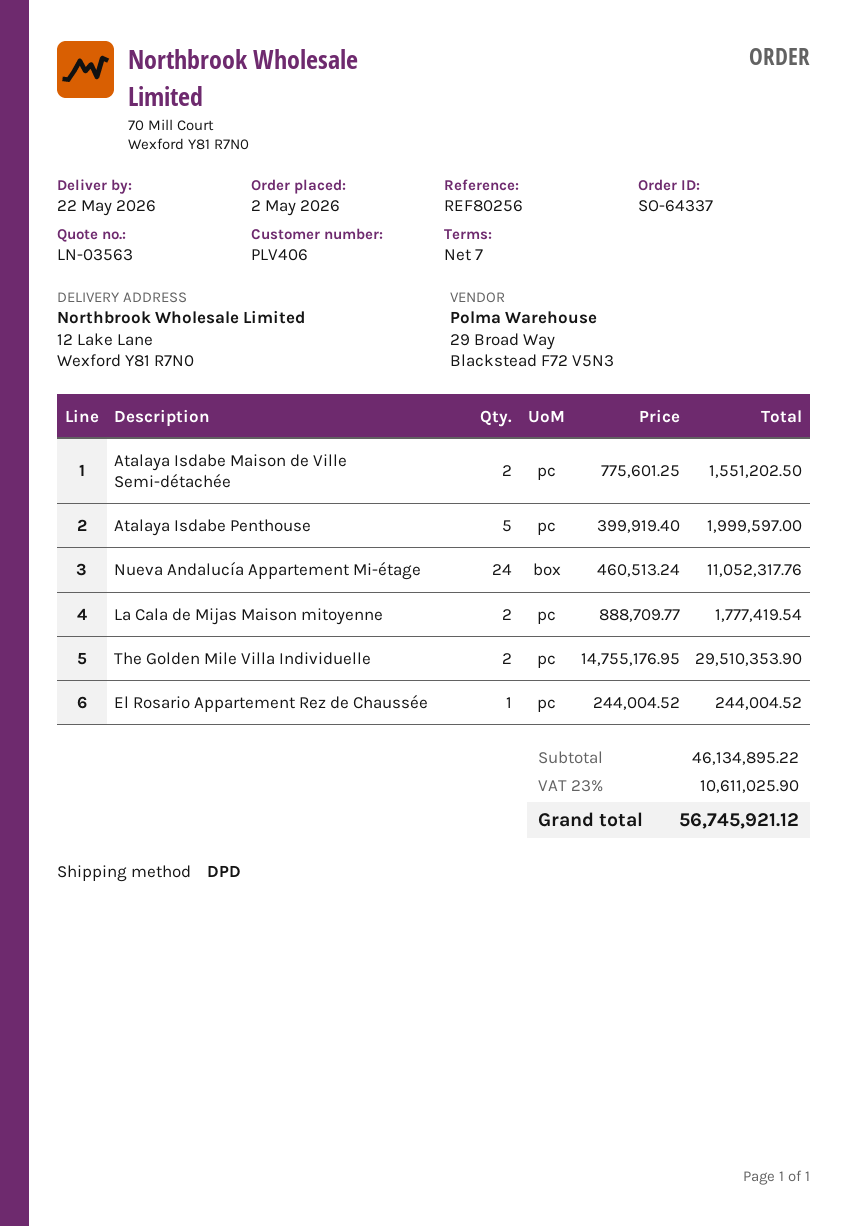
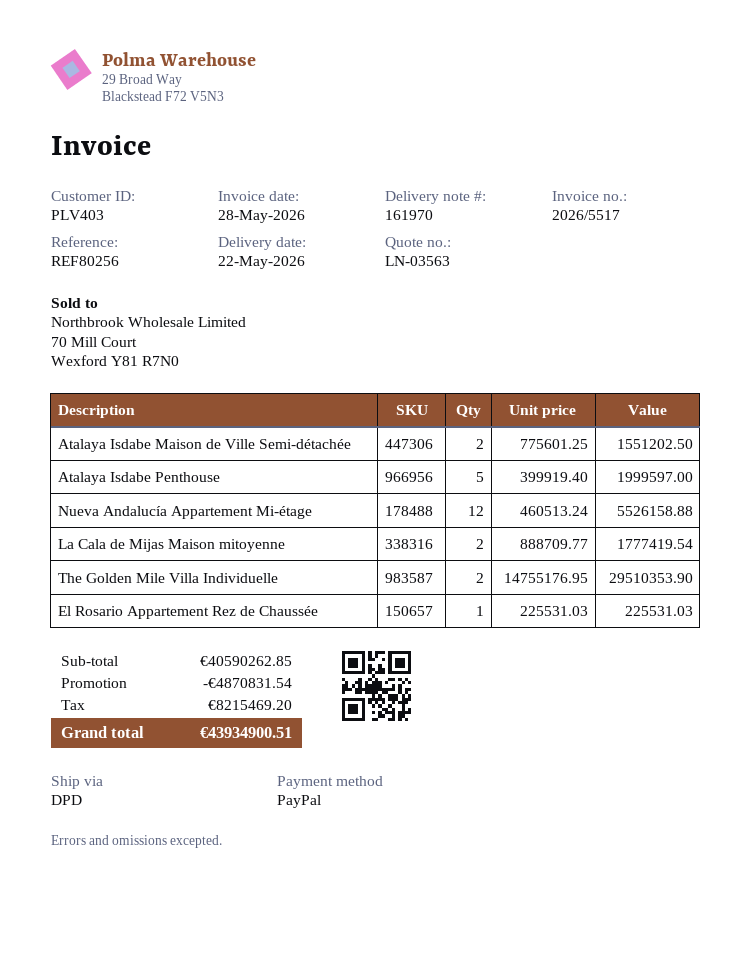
customer number: PLV406 -> PLV403
Nueva Andalucía Appartement Mi-étage: 24 x 460513.24 = 11052317.76 -> 12 x 460513.24 = 5526158.88
El Rosario Appartement Rez de Chaussée: 1 x 244004.52 = 244004.52 -> 1 x 225531.03 = 225531.03
subtotal: 46134895.22 -> 40590262.85
discount: none -> 4870831.54
tax: 10611025.90 -> 8215469.20
total: 56745921.12 -> 43934900.51

